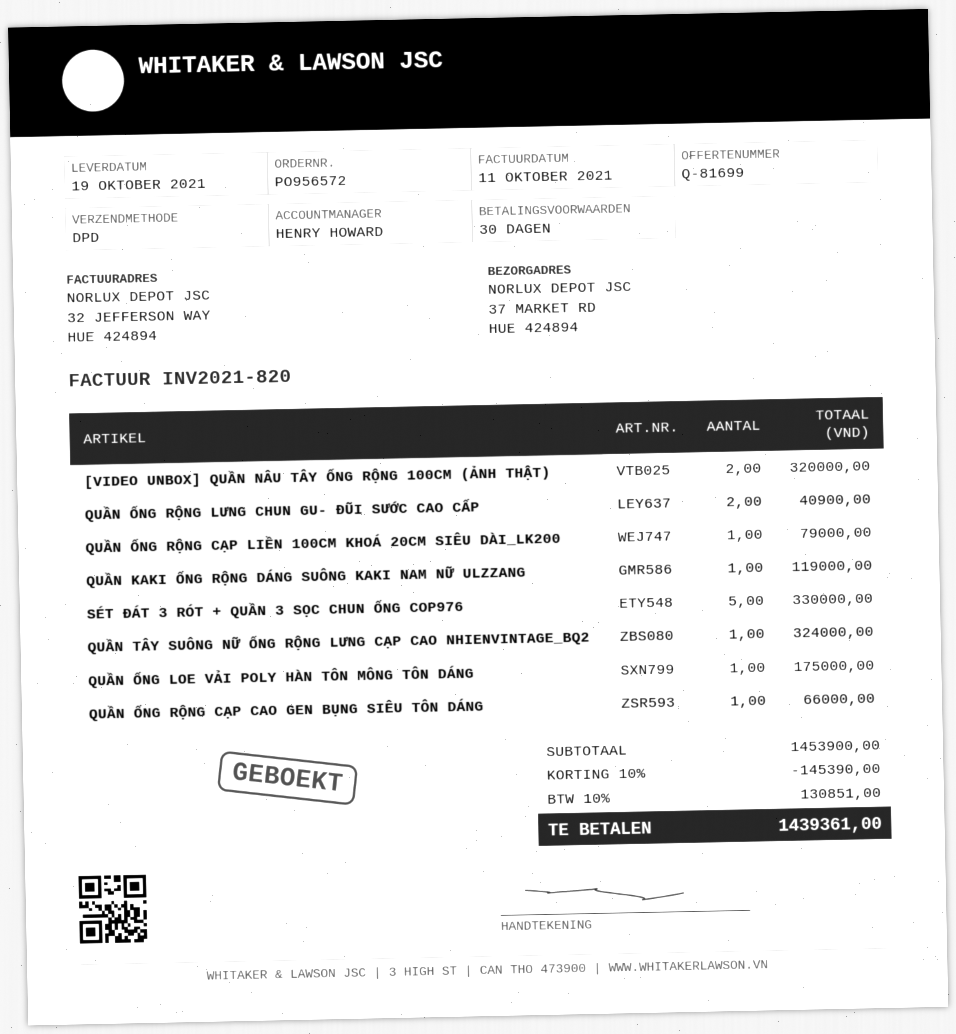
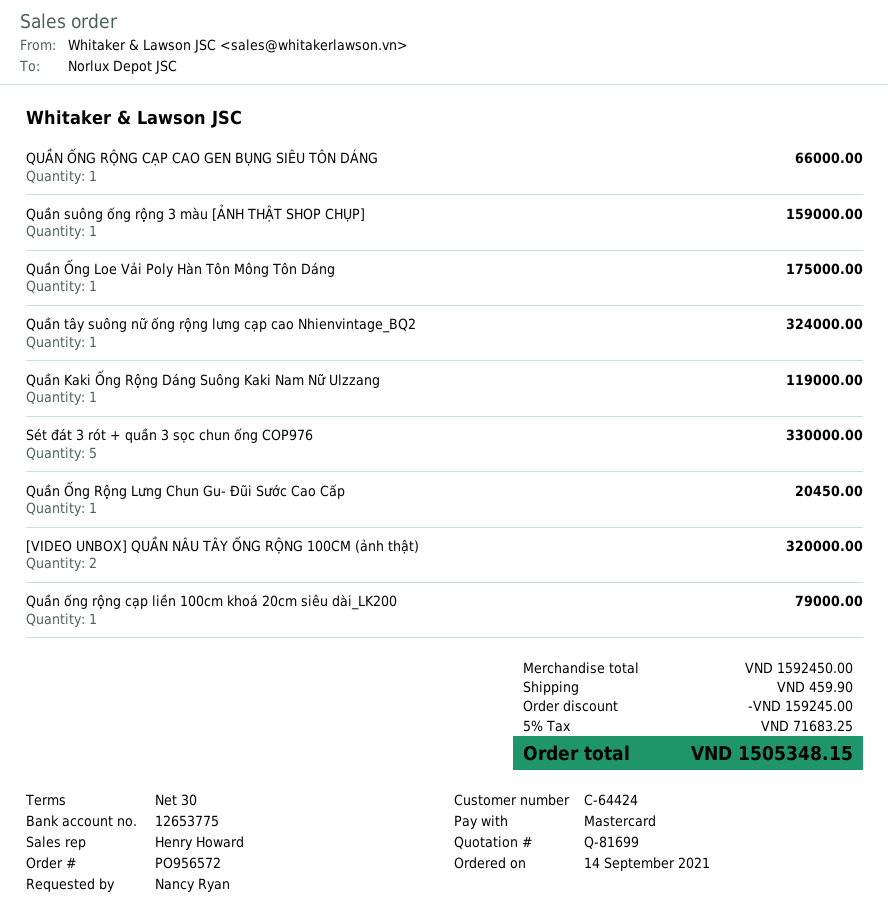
QUẦN ỐNG RỘNG LƯNG CHUN GU- ĐŨI SƯỚC CAO CẤP: 2 for 40900.00 -> 1 for 20450.00
Quần suông ống rộng 3 màu [ẢNH THẬT SHOP CHỤP]: none -> 1 for 159000.00
subtotal: 1453900.00 -> 1592450.00
discount: 145390.00 -> 159245.00
shipping: none -> 459.90
tax: 10% = 130851.00 -> 5% = 71683.25
total: 1439361.00 -> 1505348.15

